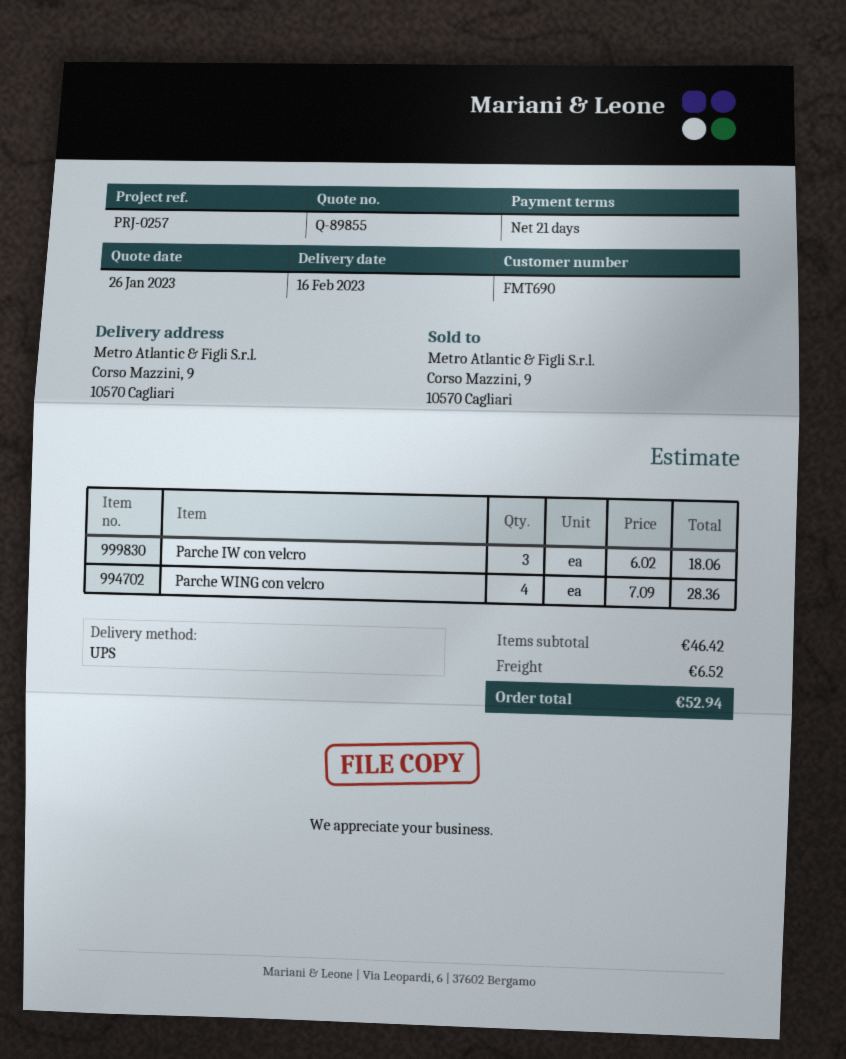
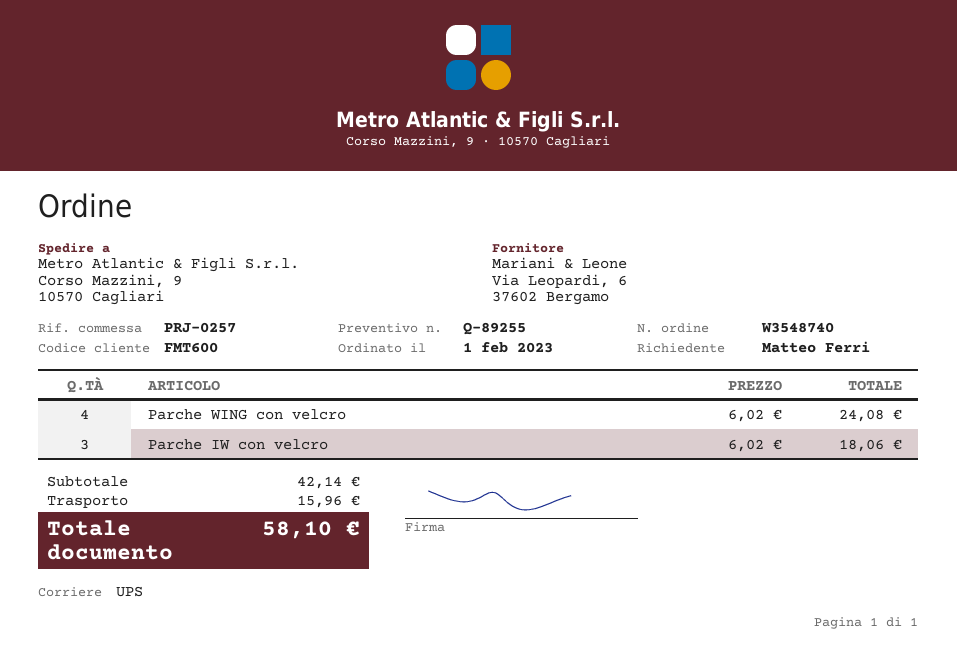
quote number: Q-89855 -> Q-89255
customer number: FMT690 -> FMT600
Parche WING con velcro: 4 x 7.09 = 28.36 -> 4 x 6.02 = 24.08
subtotal: 46.42 -> 42.14
shipping: 6.52 -> 15.96
total: 52.94 -> 58.10

